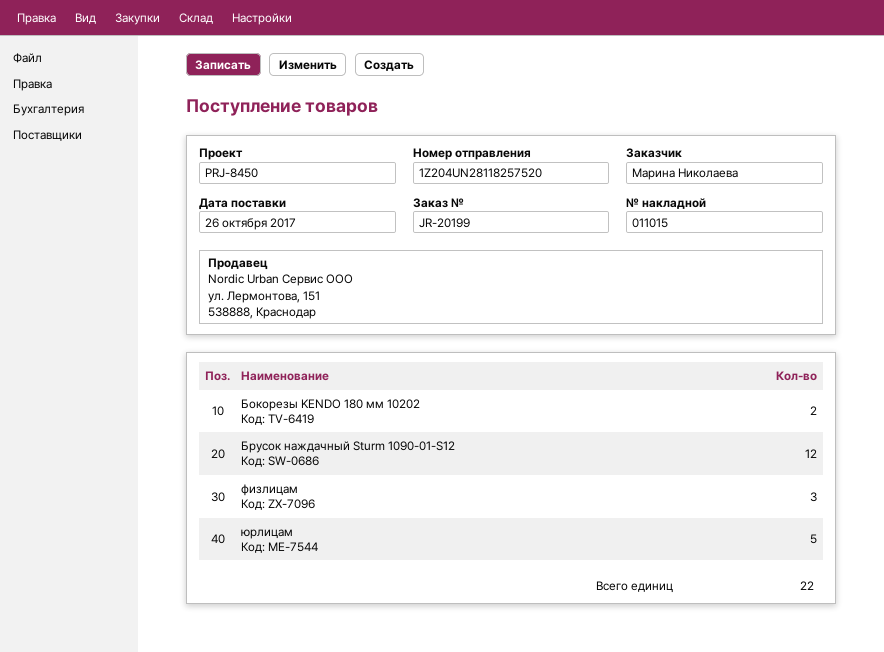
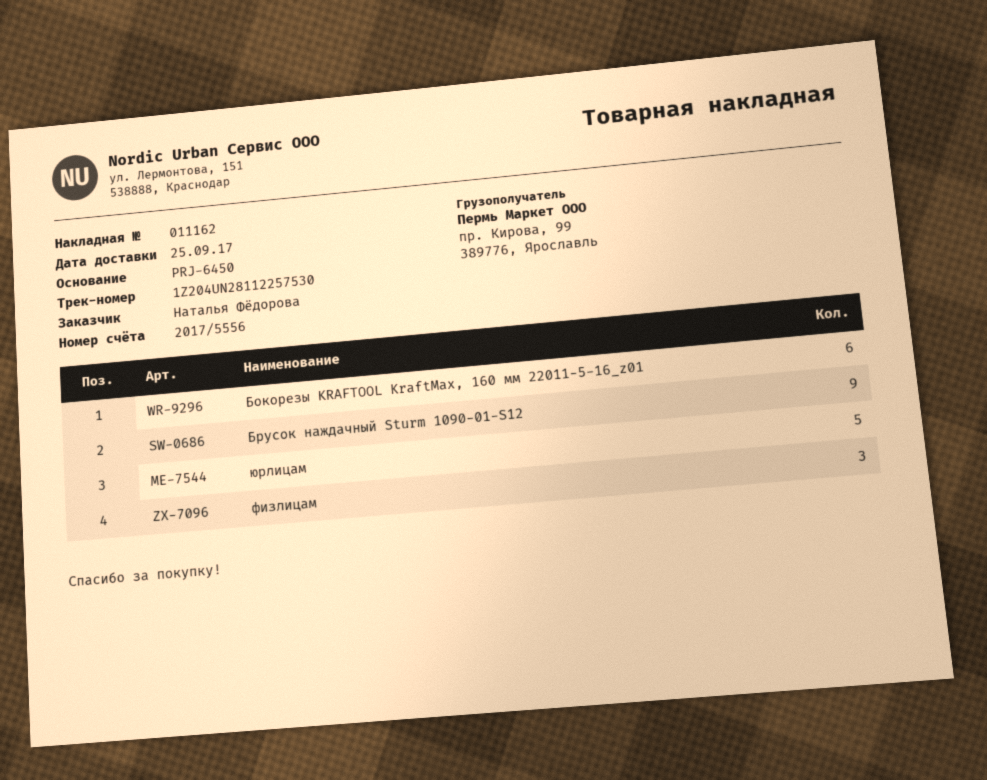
delivery note number: 011015 -> 011162
delivery date: 2017-10-26 -> 2017-09-25
reference: PRJ-8450 -> PRJ-6450
ordered by: Марина Николаева -> Наталья Фёдорова
tracking number: 1Z204UN28118257520 -> 1Z204UN28112257530
Бокорезы KENDO 180 мм 10202: 2 -> none
Брусок наждачный Sturm 1090-01-S12: 12 -> 9
Бокорезы KRAFTOOL KraftMax, 160 мм 22011-5-16_z01: none -> 6

